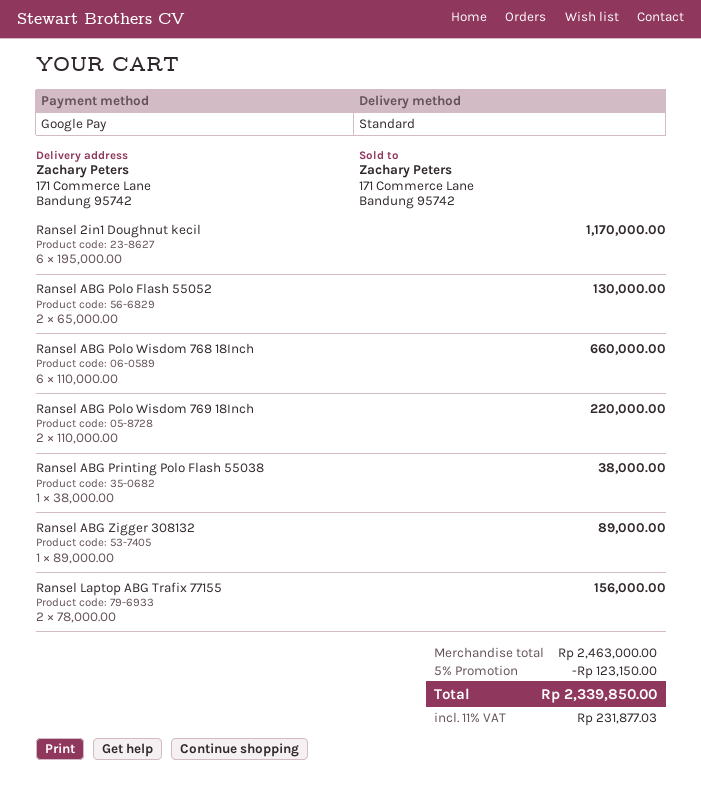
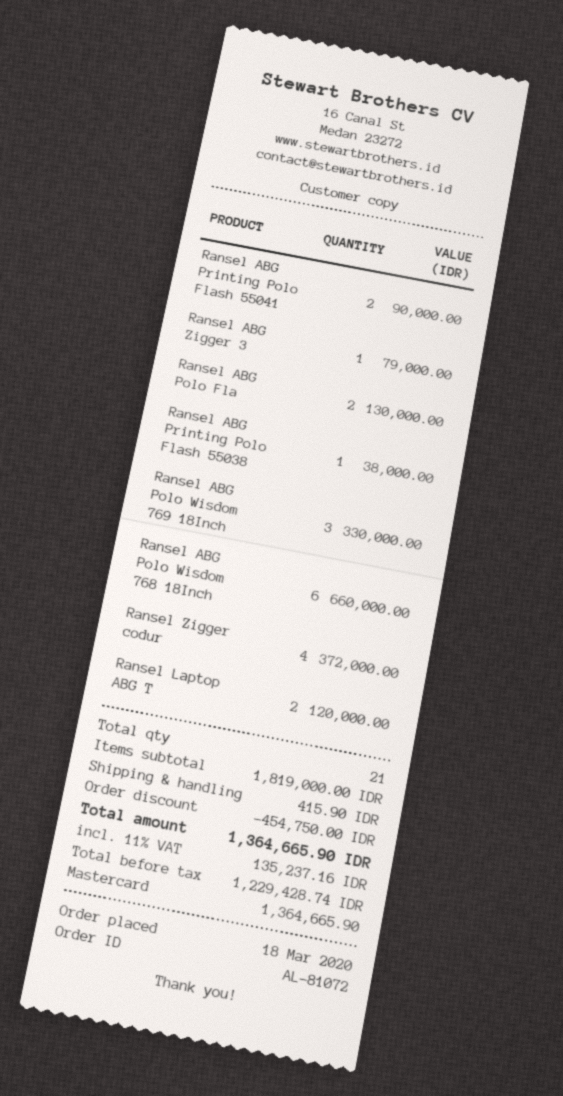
payment method: Google Pay -> Mastercard
Ransel 2in1 Doughnut kecil: 6 for 1170000.00 -> none
Ransel ABG Polo Wisdom 769 18Inch: 2 for 220000.00 -> 3 for 330000.00
Ransel ABG Zigger 308132: 1 for 89000.00 -> 1 for 79000.00
Ransel Laptop ABG Trafix 77155: 2 for 156000.00 -> 2 for 120000.00
Ransel ABG Printing Polo Flash 55041: none -> 2 for 90000.00
Ransel Zigger codur: none -> 4 for 372000.00
subtotal: 2463000.00 -> 1819000.00
discount: 123150.00 -> 454750.00
shipping: none -> 415.90
tax: 11% = 231877.03 -> 11% = 135237.16
total: 2339850.00 -> 1364665.90

